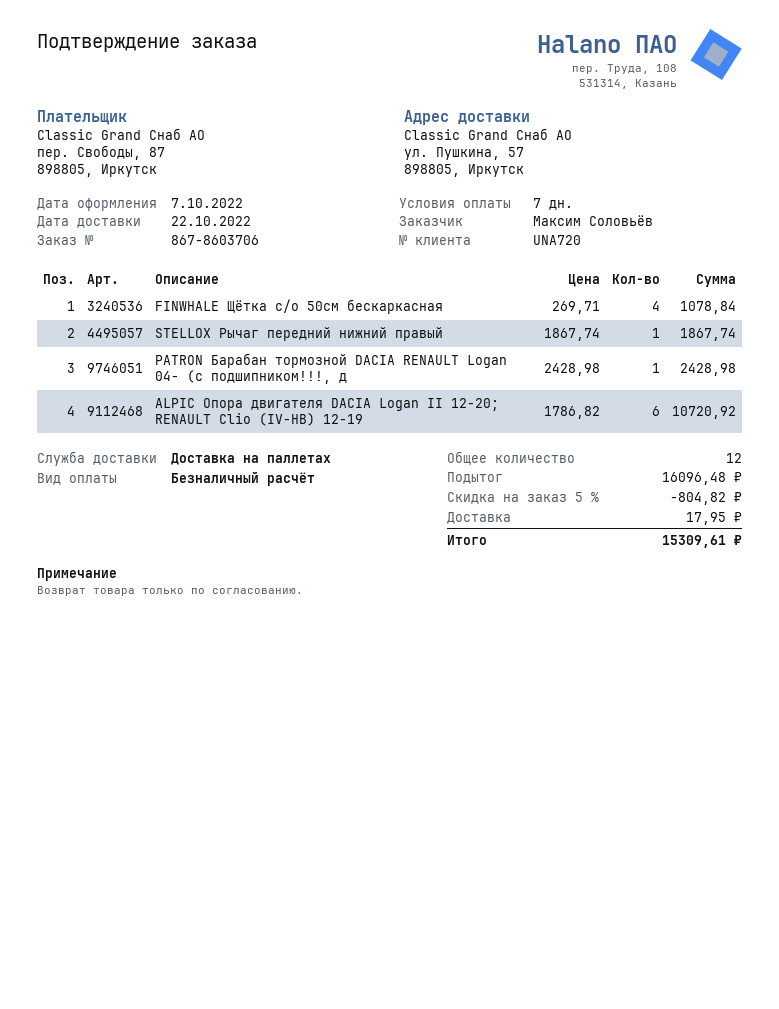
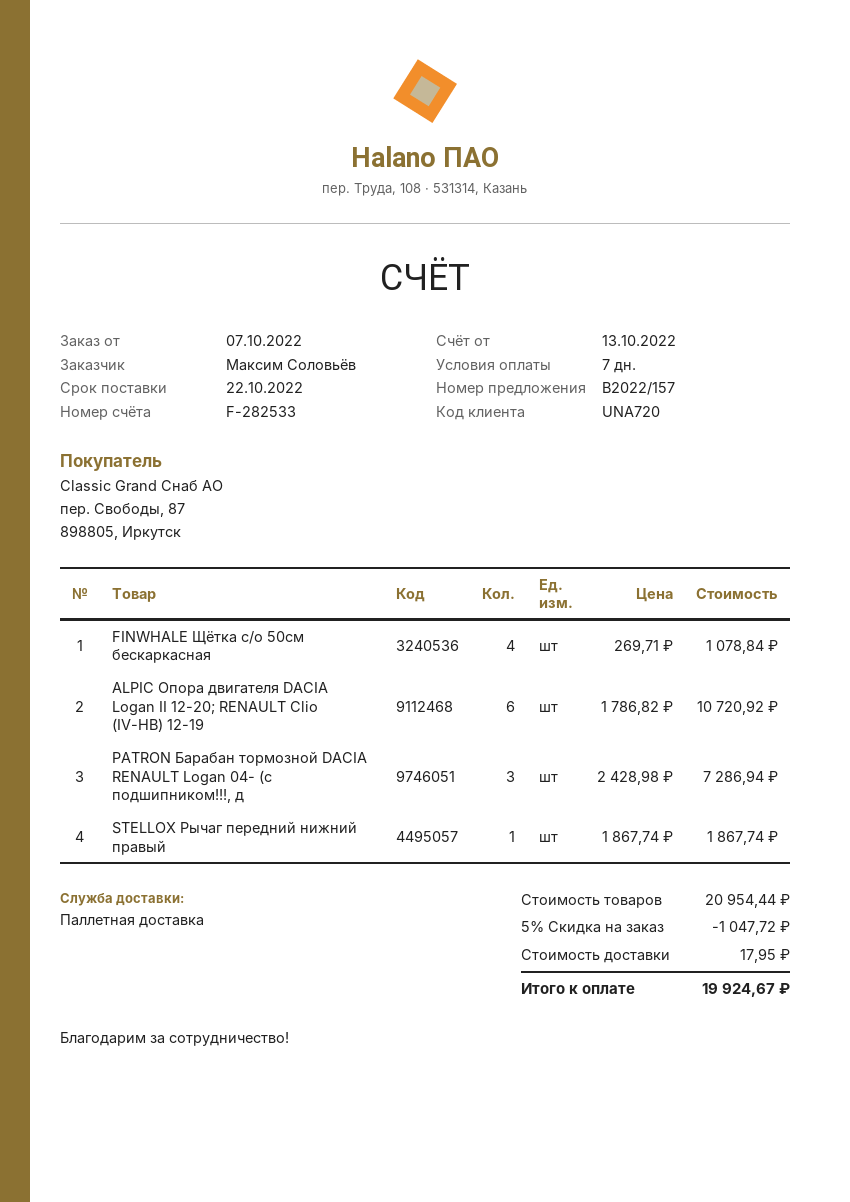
PATRON Барабан тормозной DACIA RENAULT Logan 04- (с подшипником!!!, д: 1 x 2428.98 = 2428.98 -> 3 x 2428.98 = 7286.94
subtotal: 16096.48 -> 20954.44
discount: 5% = 804.82 -> 5% = 1047.72
total: 15309.61 -> 19924.67

